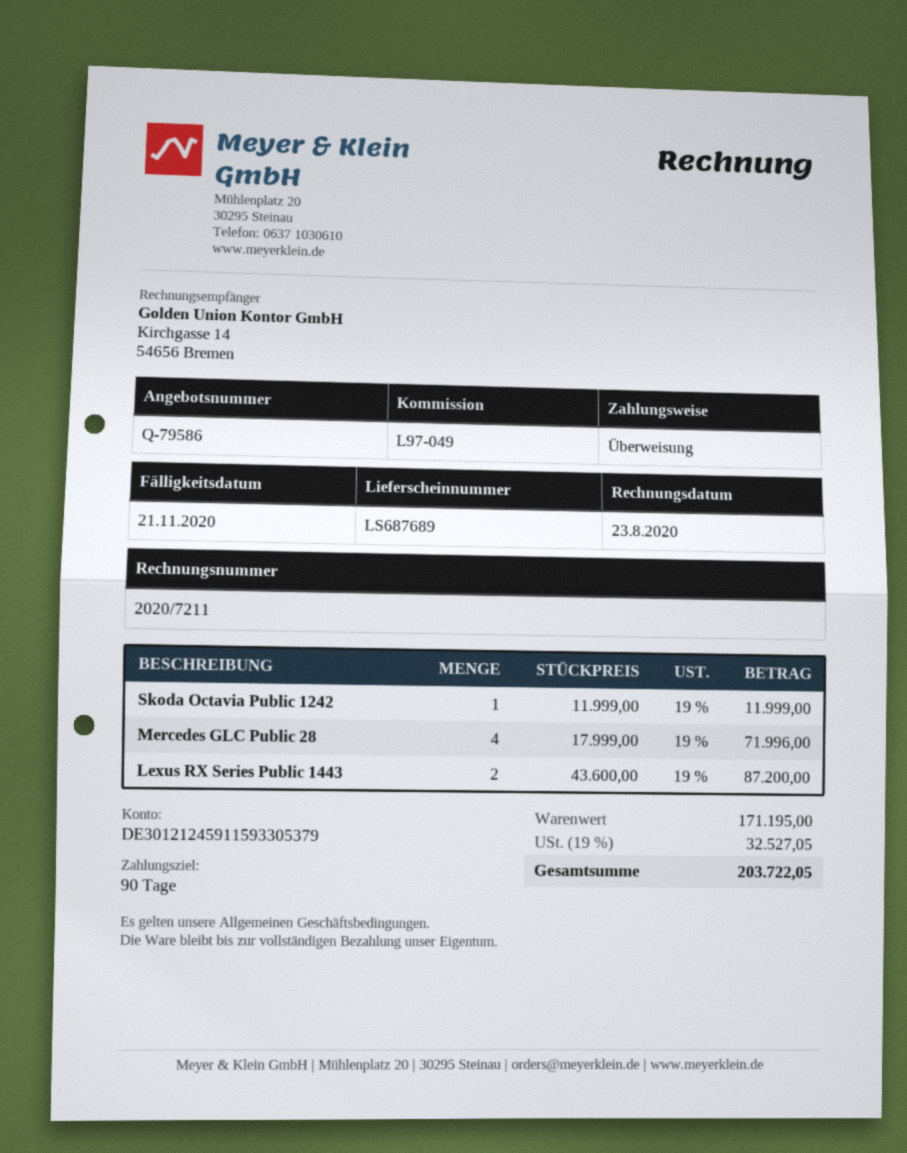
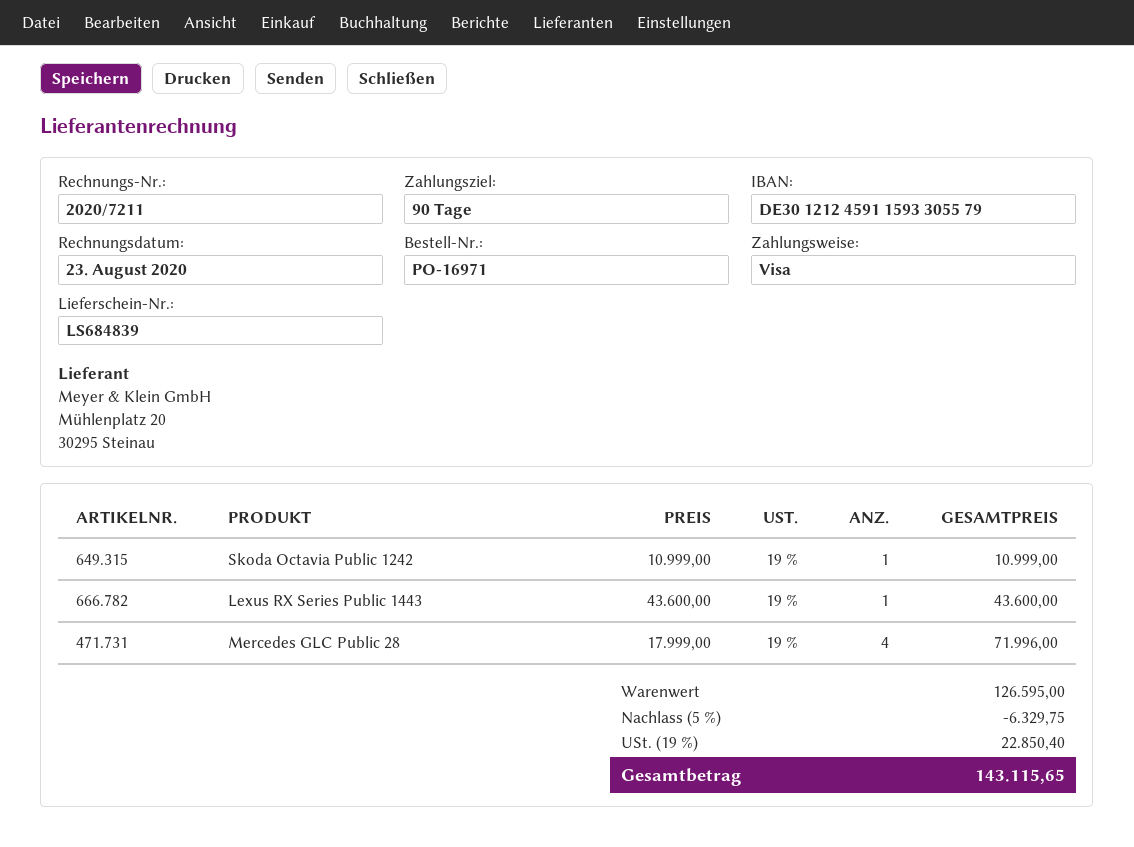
delivery note number: LS687689 -> LS684839
payment method: bank transfer -> Visa
bank account: DE30121245911593305379 -> DE30121245911593305579
Skoda Octavia Public 1242: 1 x 11999.00 = 11999.00 -> 1 x 10999.00 = 10999.00
Lexus RX Series Public 1443: 2 x 43600.00 = 87200.00 -> 1 x 43600.00 = 43600.00
subtotal: 171195.00 -> 126595.00
discount: none -> 5% = 6329.75
tax: 19% = 32527.05 -> 19% = 22850.40
total: 203722.05 -> 143115.65

